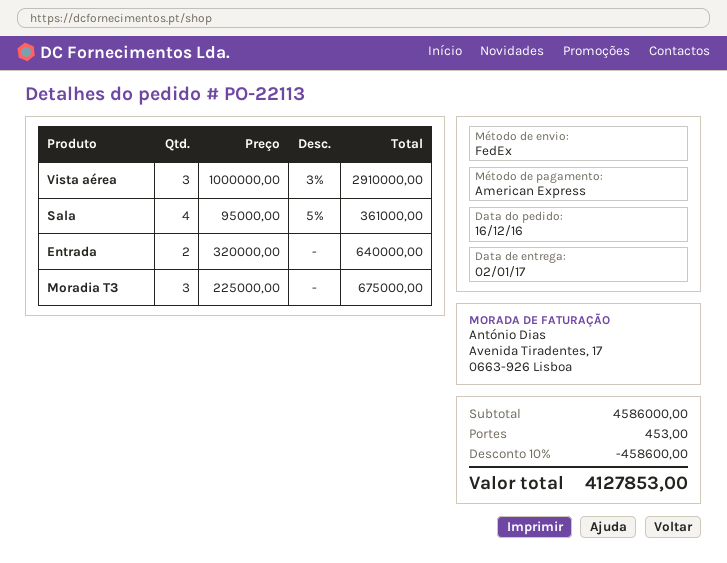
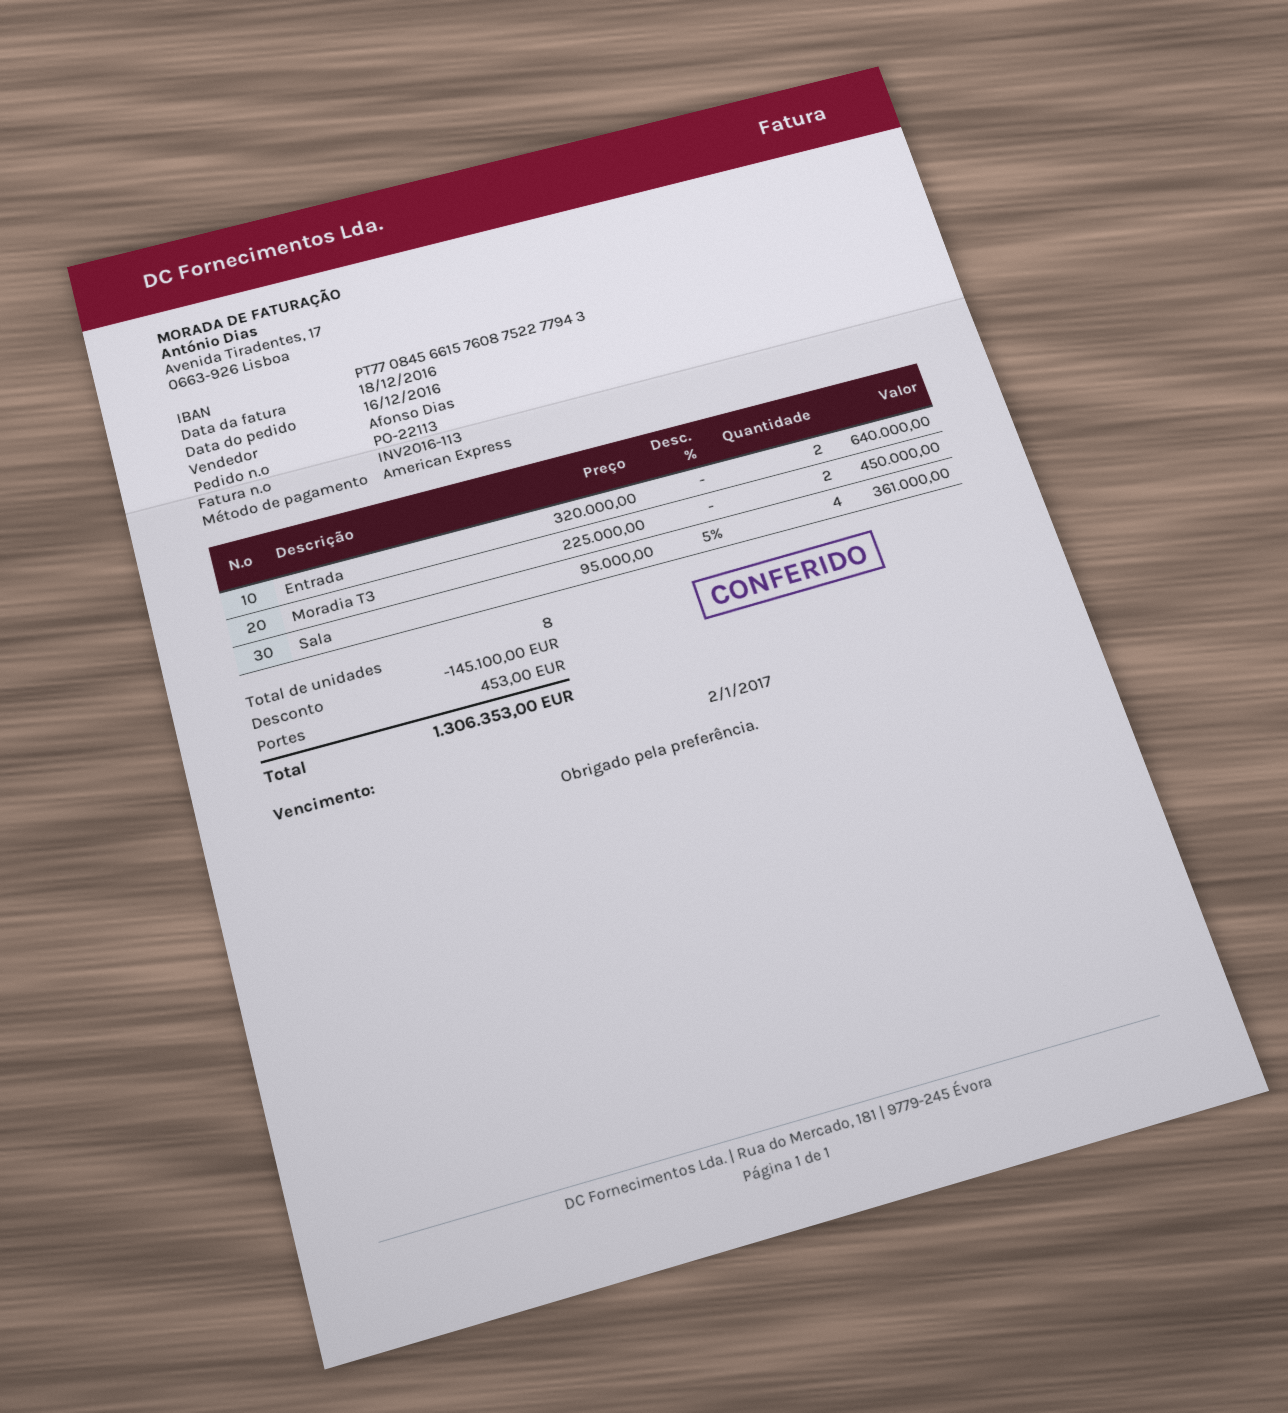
Vista aérea: 3 x 1000000.00 - 3% = 2910000.00 -> none
Moradia T3: 3 x 225000.00 = 675000.00 -> 2 x 225000.00 = 450000.00
discount: 458600.00 -> 145100.00
total: 4127853.00 -> 1306353.00

